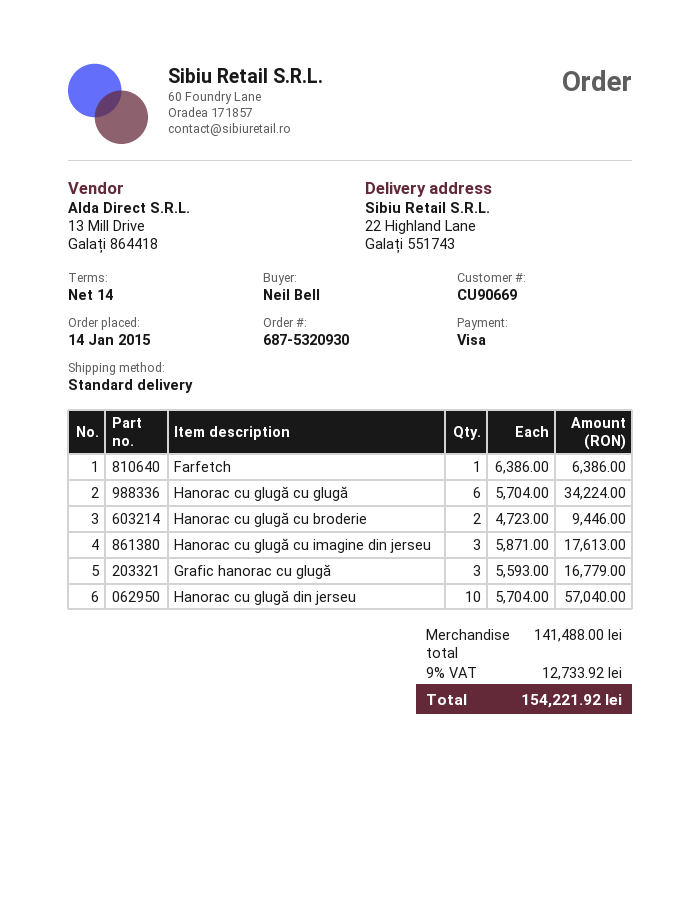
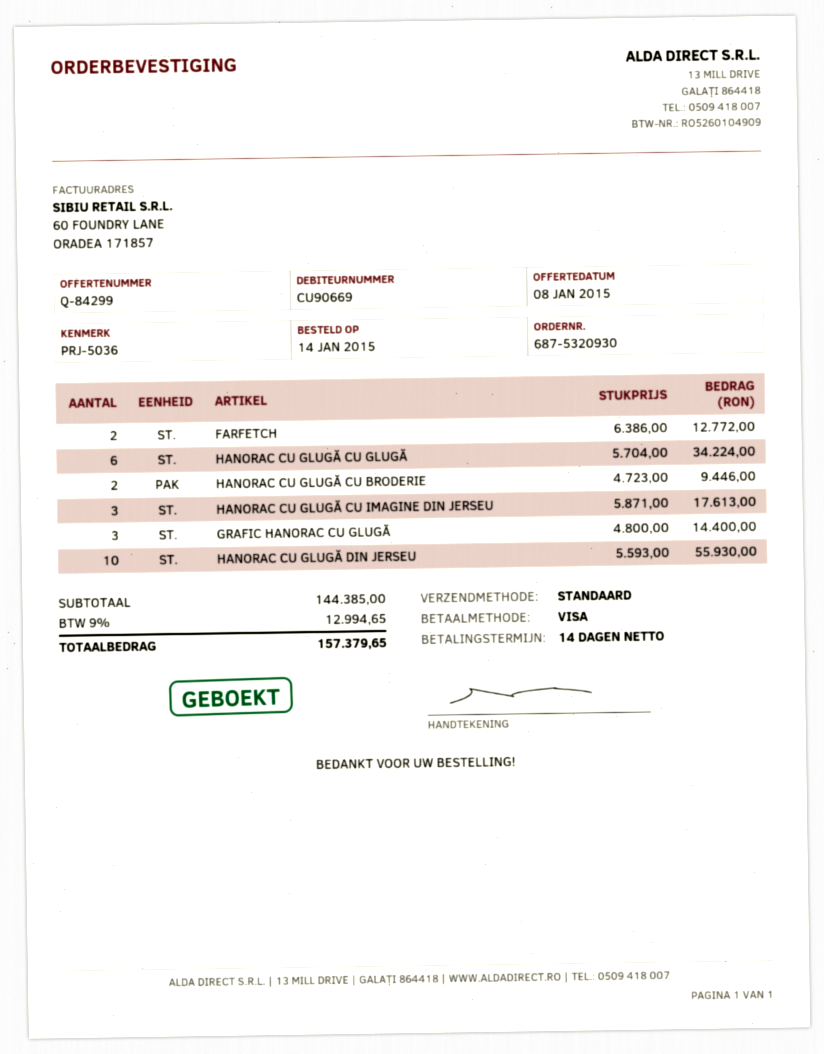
Farfetch: 1 x 6386.00 = 6386.00 -> 2 x 6386.00 = 12772.00
Grafic hanorac cu glugă: 3 x 5593.00 = 16779.00 -> 3 x 4800.00 = 14400.00
Hanorac cu glugă din jerseu: 10 x 5704.00 = 57040.00 -> 10 x 5593.00 = 55930.00
subtotal: 141488.00 -> 144385.00
tax: 9% = 12733.92 -> 9% = 12994.65
total: 154221.92 -> 157379.65

